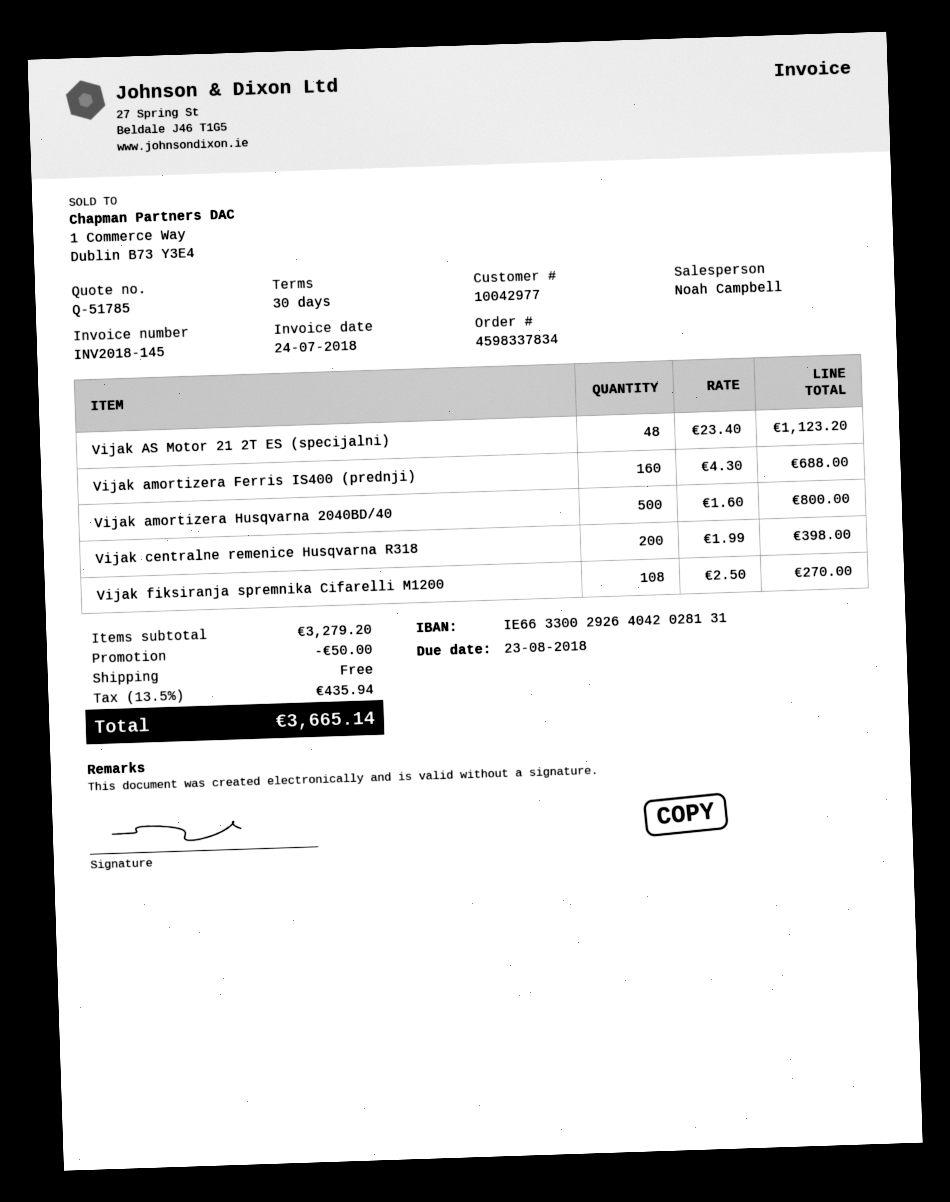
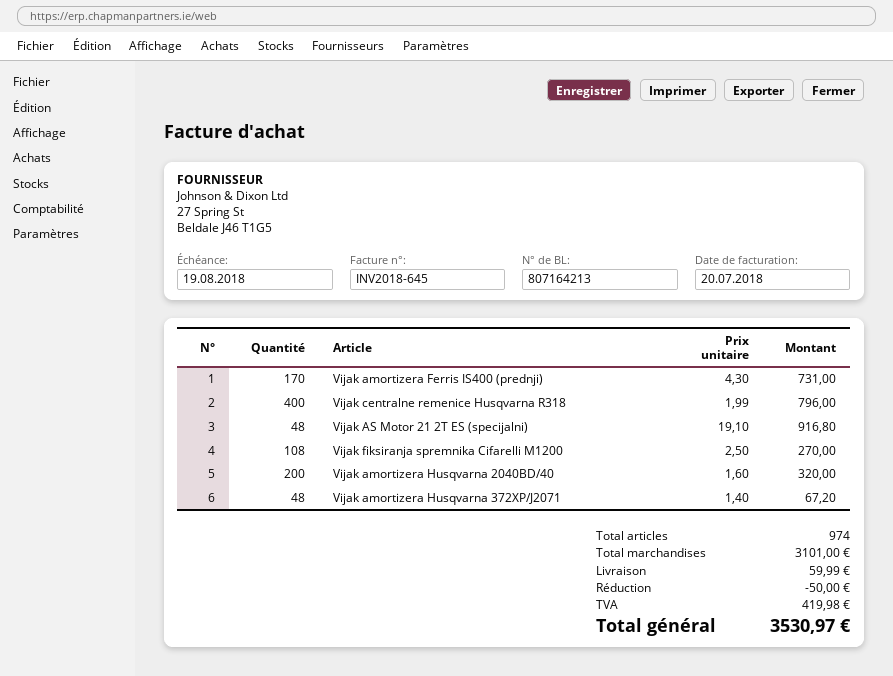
invoice number: INV2018-145 -> INV2018-645
invoice date: 2018-07-24 -> 2018-07-20
due date: 2018-08-23 -> 2018-08-19
Vijak AS Motor 21 2T ES (specijalni): 48 x 23.40 = 1123.20 -> 48 x 19.10 = 916.80
Vijak amortizera Ferris IS400 (prednji): 160 x 4.30 = 688.00 -> 170 x 4.30 = 731.00
Vijak amortizera Husqvarna 2040BD/40: 500 x 1.60 = 800.00 -> 200 x 1.60 = 320.00
Vijak centralne remenice Husqvarna R318: 200 x 1.99 = 398.00 -> 400 x 1.99 = 796.00
Vijak amortizera Husqvarna 372XP/J2071: none -> 48 x 1.40 = 67.20
subtotal: 3279.20 -> 3101.00
shipping: 0.00 -> 59.99
tax: 435.94 -> 419.98
total: 3665.14 -> 3530.97

